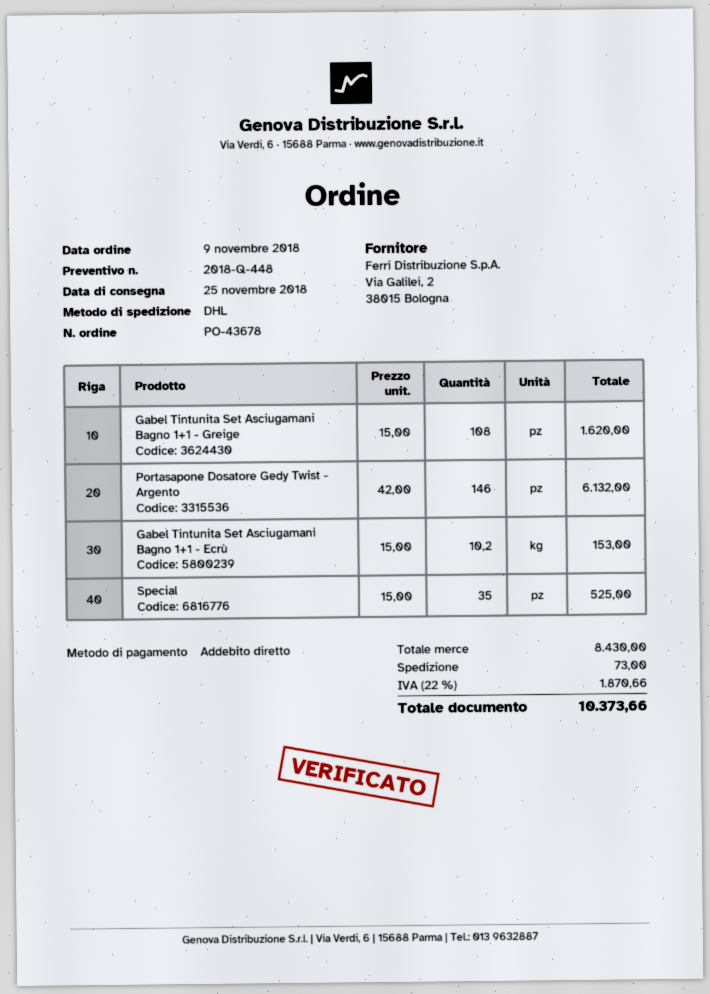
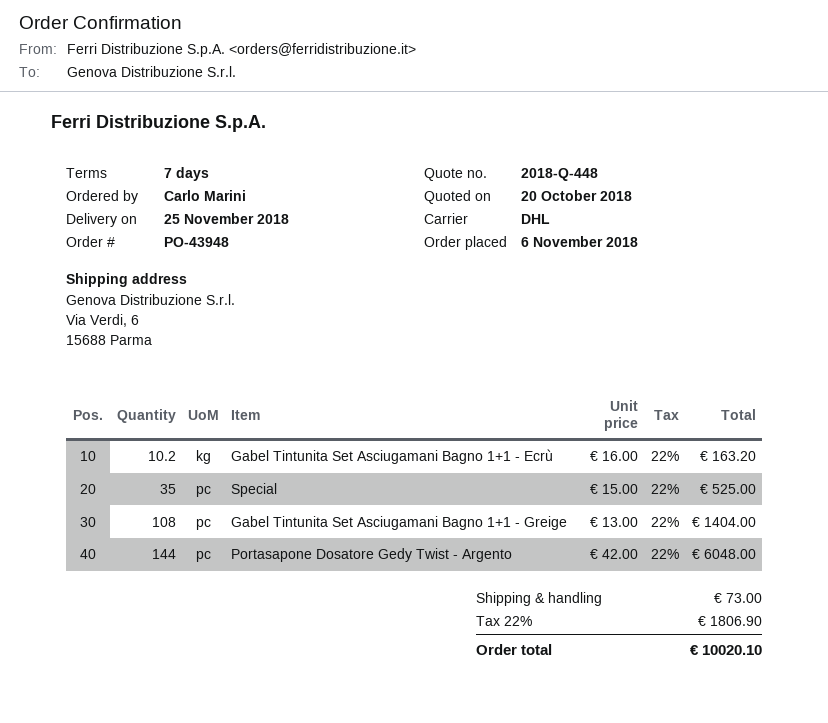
order number: PO-43678 -> PO-43948
order date: 2018-11-09 -> 2018-11-06
Gabel Tintunita Set Asciugamani Bagno 1+1 - Greige: 108 x 15.00 = 1620.00 -> 108 x 13.00 = 1404.00
Portasapone Dosatore Gedy Twist - Argento: 146 x 42.00 = 6132.00 -> 144 x 42.00 = 6048.00
Gabel Tintunita Set Asciugamani Bagno 1+1 - Ecrù: 10.2 x 15.00 = 153.00 -> 10.2 x 16.00 = 163.20
tax: 22% = 1870.66 -> 22% = 1806.90
total: 10373.66 -> 10020.10

